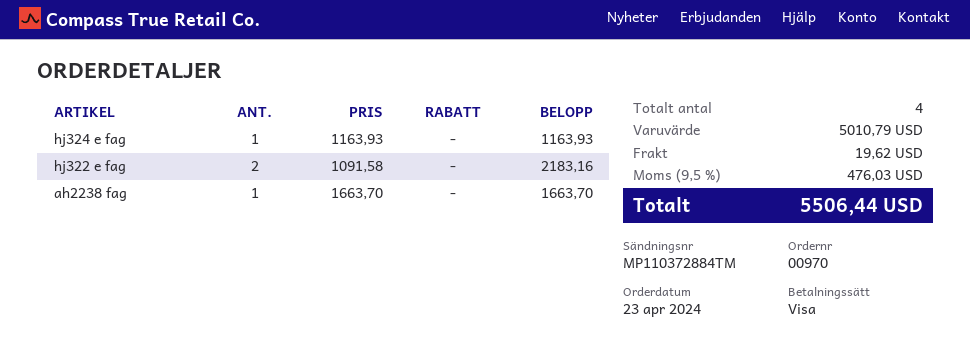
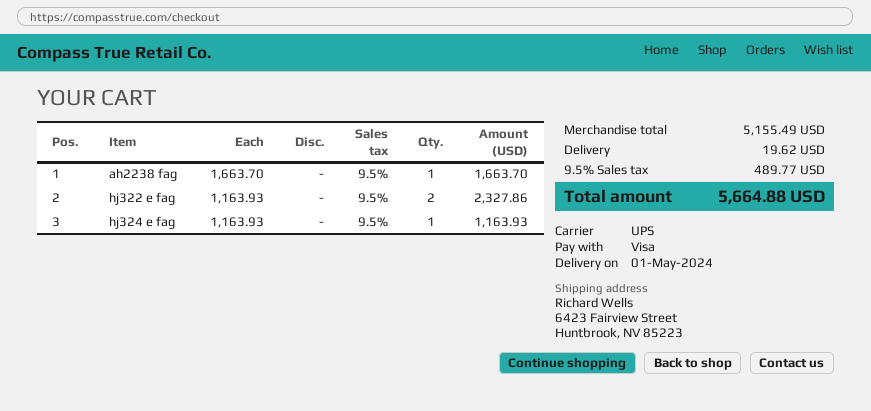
hj322 e fag: 2 x 1091.58 = 2183.16 -> 2 x 1163.93 = 2327.86
subtotal: 5010.79 -> 5155.49
tax: 9.5% = 476.03 -> 9.5% = 489.77
total: 5506.44 -> 5664.88

